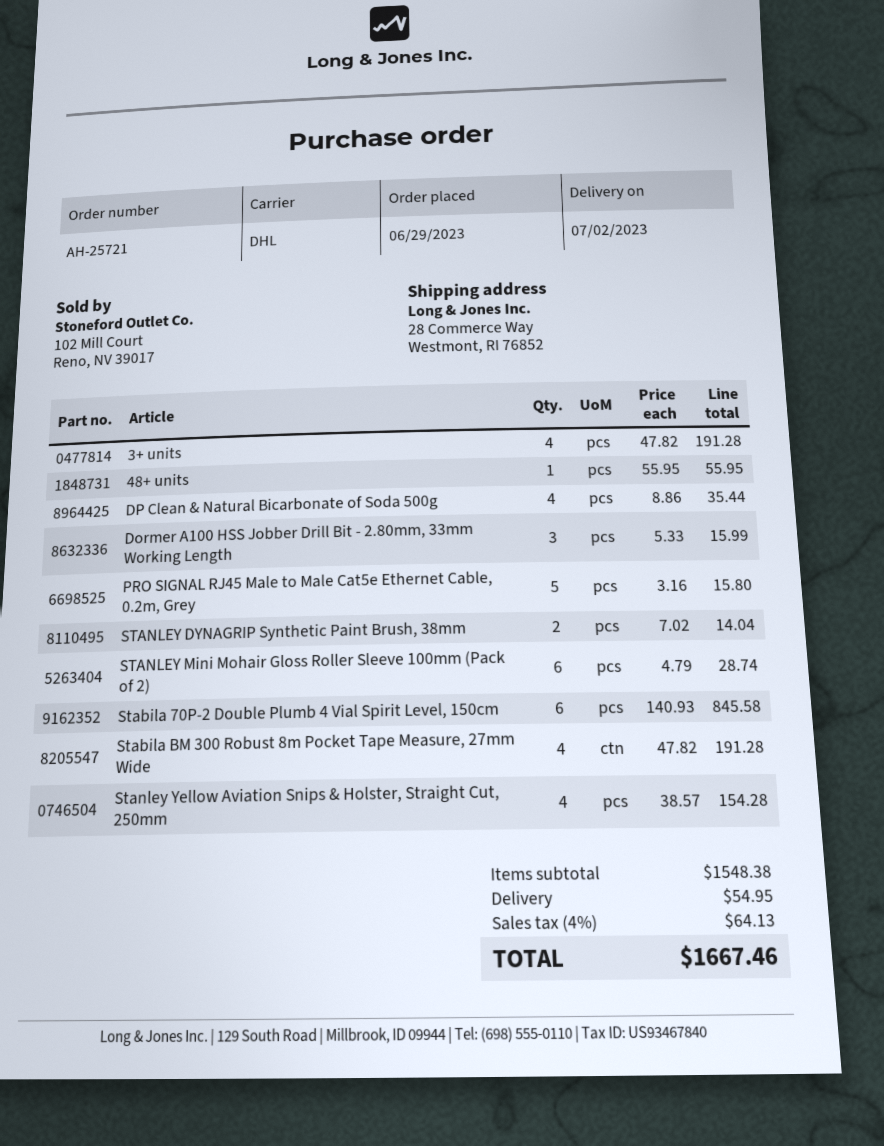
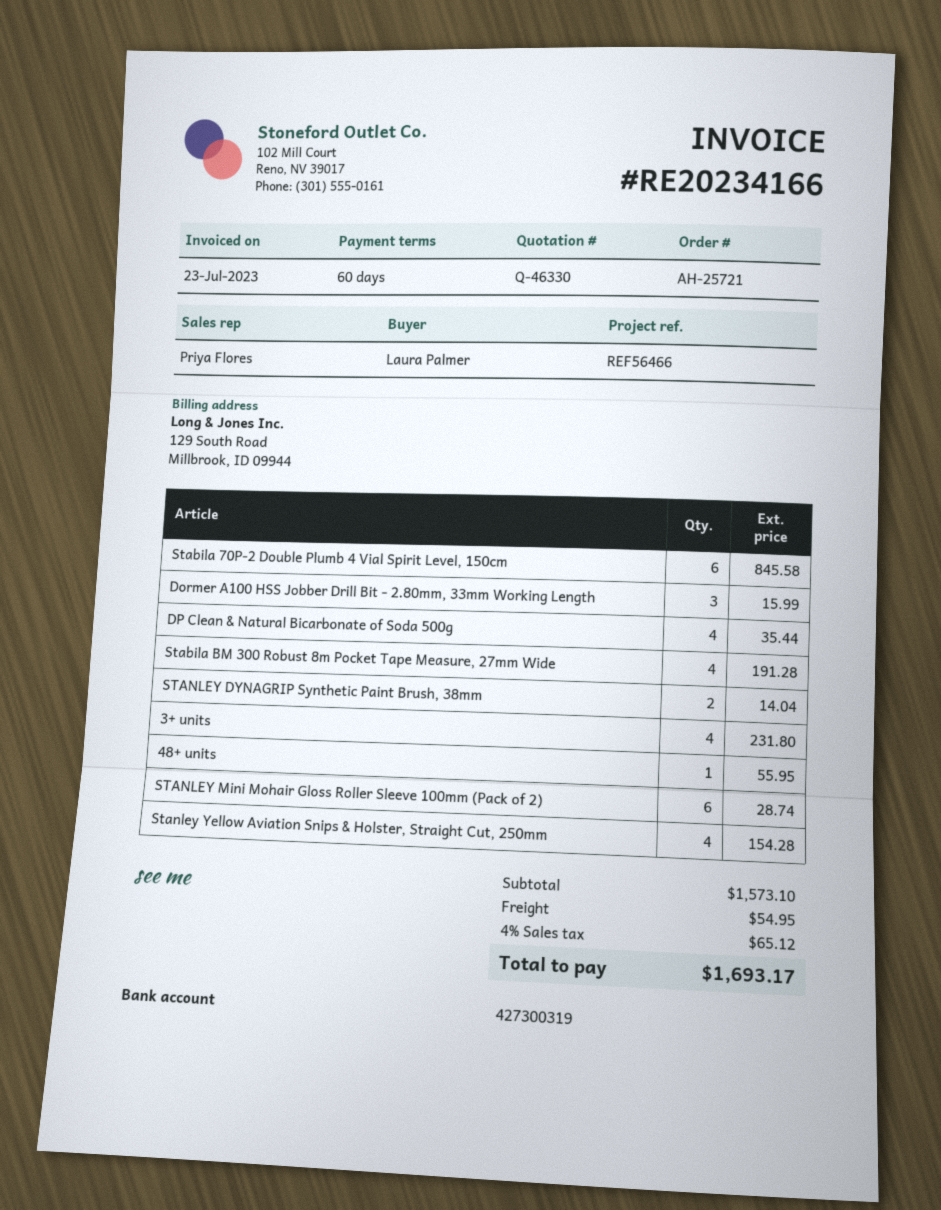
3+ units: 4 for 191.28 -> 4 for 231.80
PRO SIGNAL RJ45 Male to Male Cat5e Ethernet Cable, 0.2m, Grey: 5 for 15.80 -> none
subtotal: 1548.38 -> 1573.10
tax: 4% = 64.13 -> 4% = 65.12
total: 1667.46 -> 1693.17

